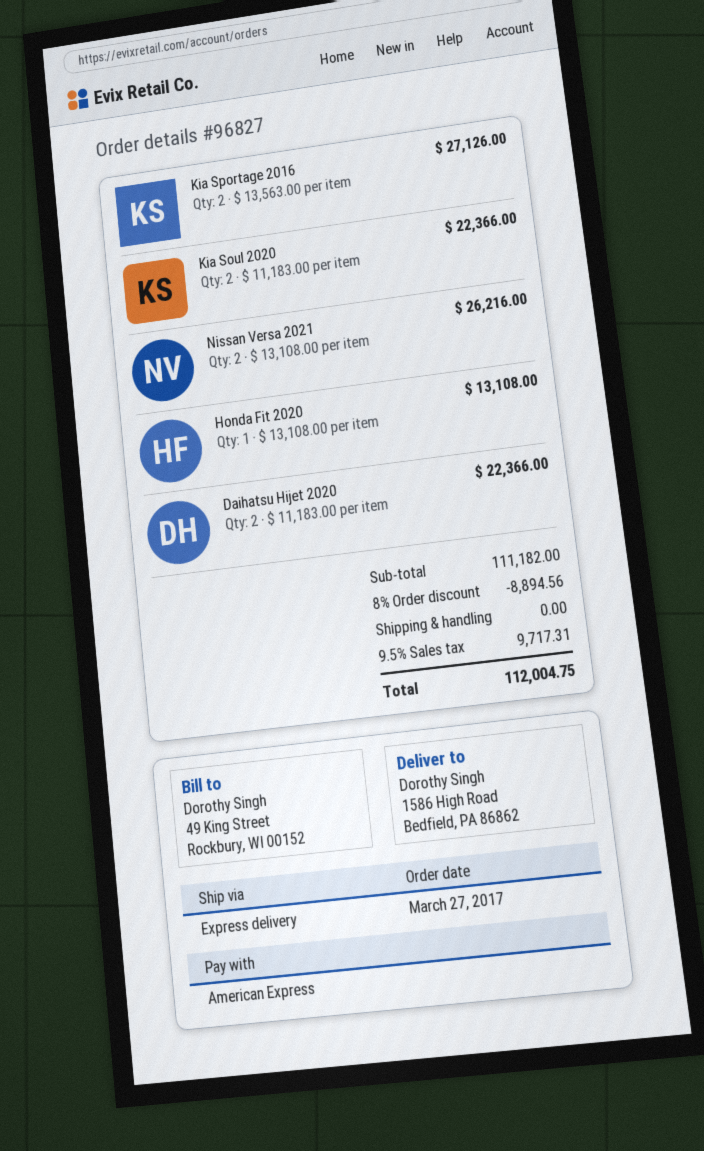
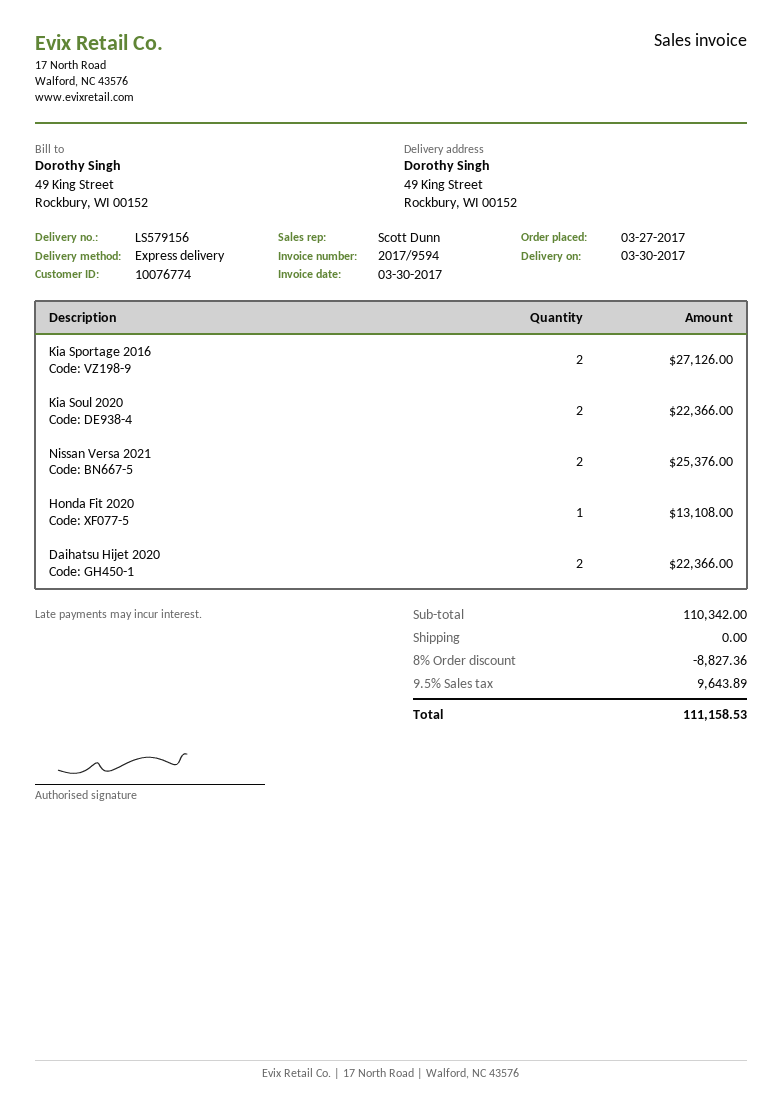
ship to: 1586 High Road, Bedfield, PA 86862 -> 49 King Street, Rockbury, WI 00152
Nissan Versa 2021: 2 for 26216.00 -> 2 for 25376.00
subtotal: 111182.00 -> 110342.00
discount: 8% = 8894.56 -> 8% = 8827.36
tax: 9.5% = 9717.31 -> 9.5% = 9643.89
total: 112004.75 -> 111158.53

